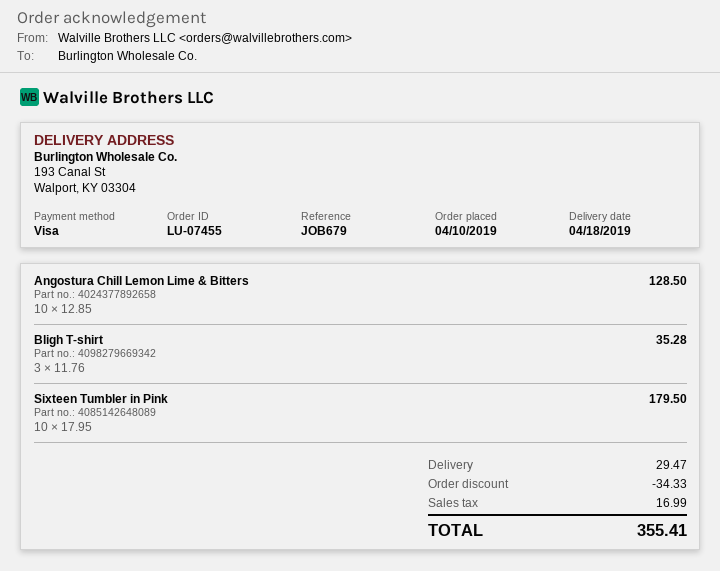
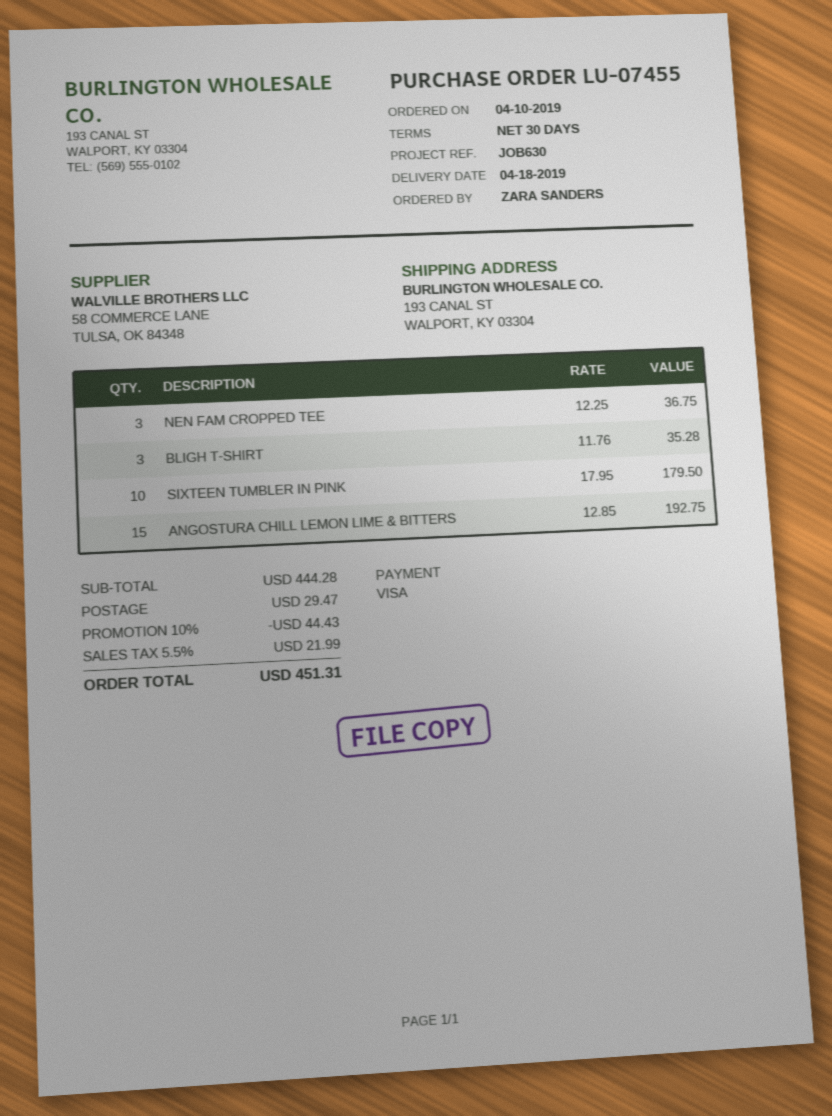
reference: JOB679 -> JOB630
Angostura Chill Lemon Lime & Bitters: 10 x 12.85 = 128.50 -> 15 x 12.85 = 192.75
NEN FAM CROPPED TEE: none -> 3 x 12.25 = 36.75
discount: 34.33 -> 44.43
tax: 16.99 -> 21.99
total: 355.41 -> 451.31

